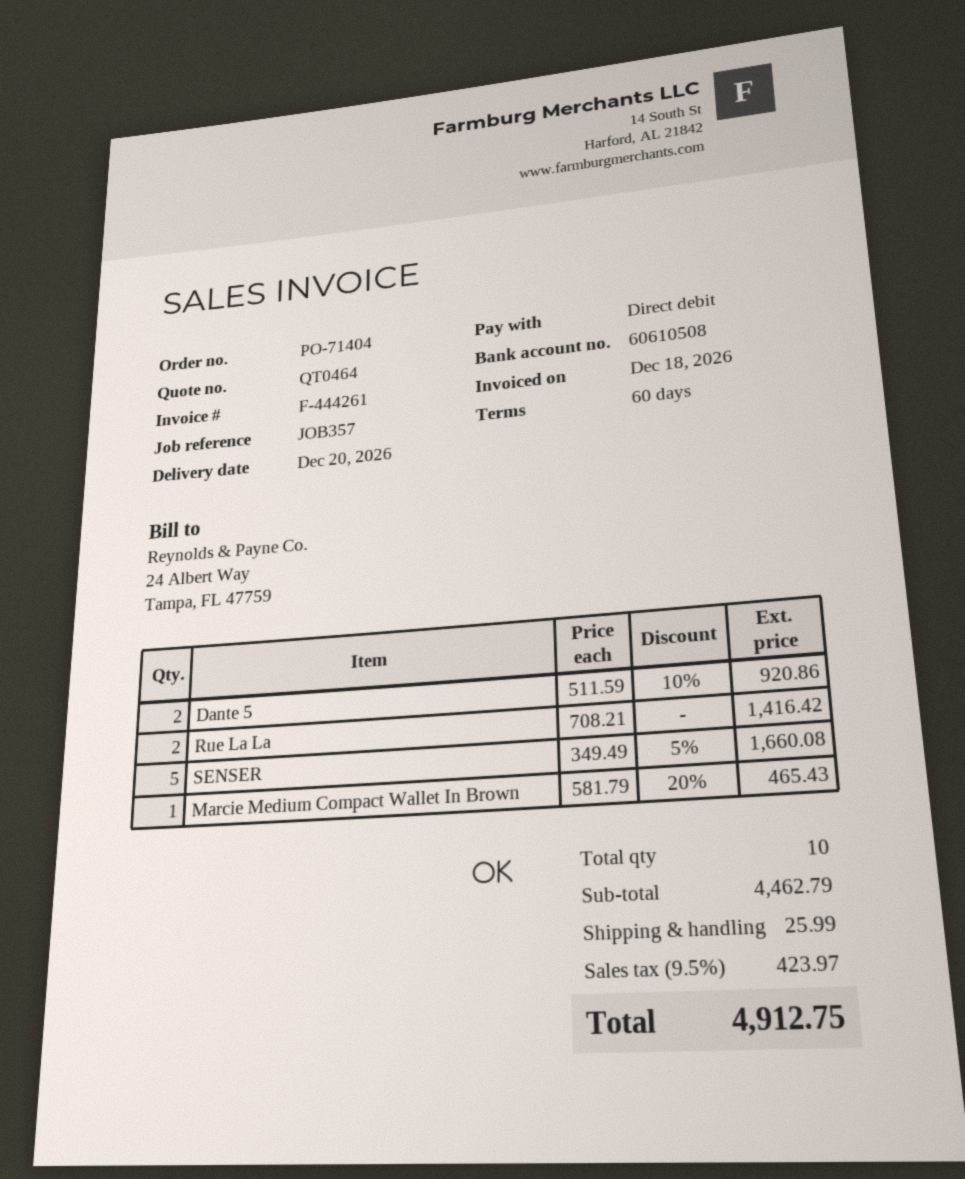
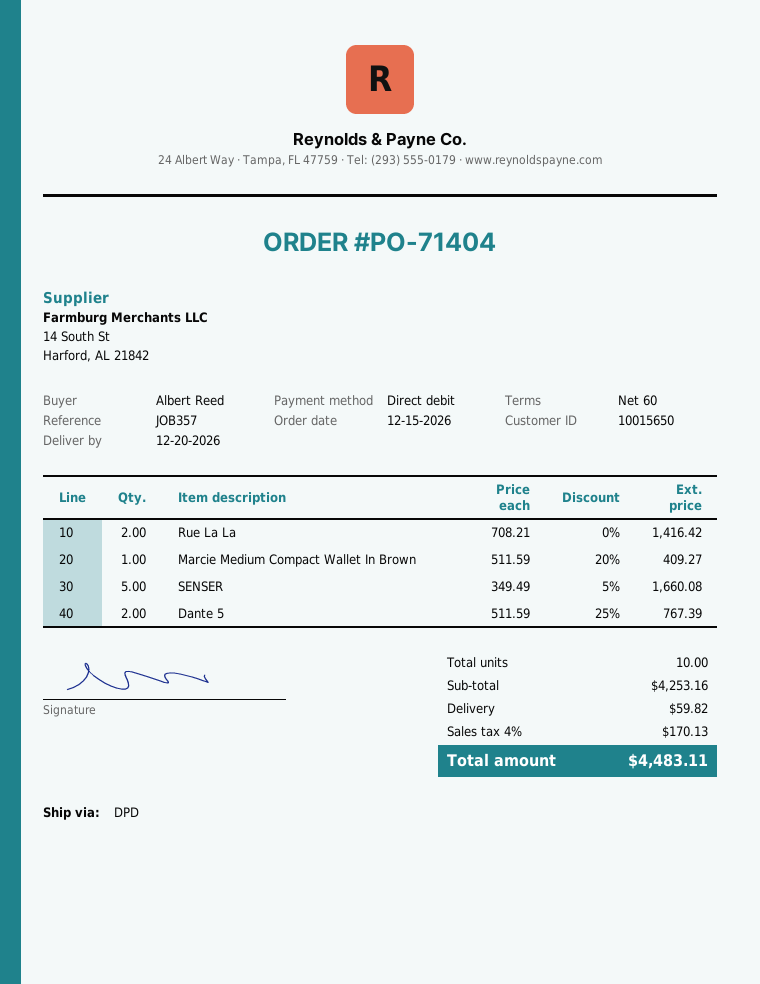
Dante 5: 2 x 511.59 - 10% = 920.86 -> 2 x 511.59 - 25% = 767.39
Marcie Medium Compact Wallet In Brown: 1 x 581.79 - 20% = 465.43 -> 1 x 511.59 - 20% = 409.27
subtotal: 4462.79 -> 4253.16
shipping: 25.99 -> 59.82
tax: 9.5% = 423.97 -> 4% = 170.13
total: 4912.75 -> 4483.11

